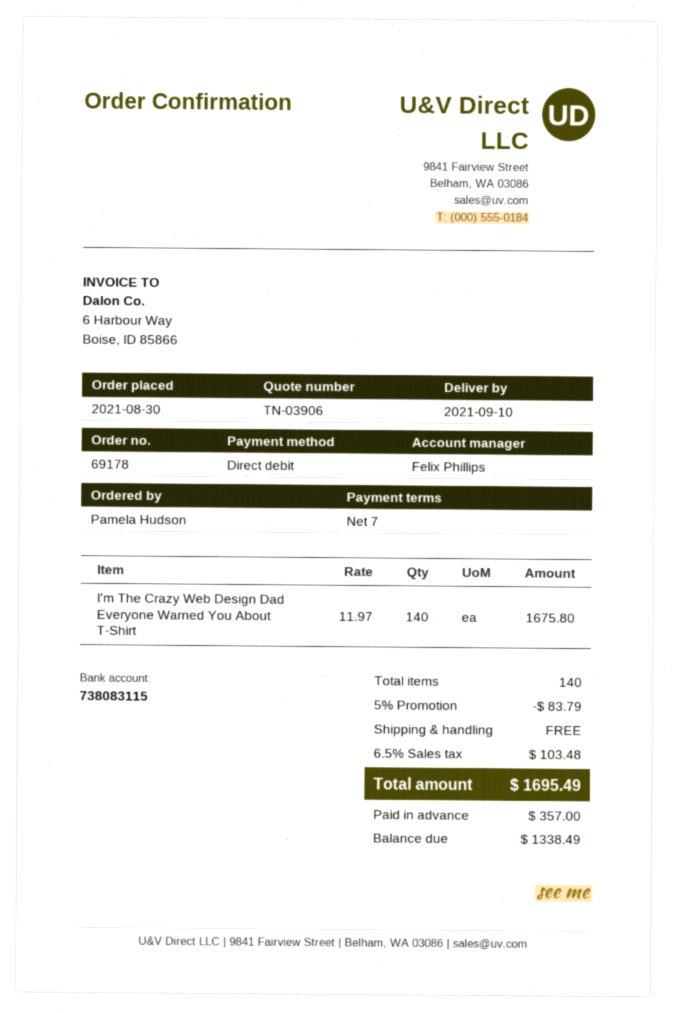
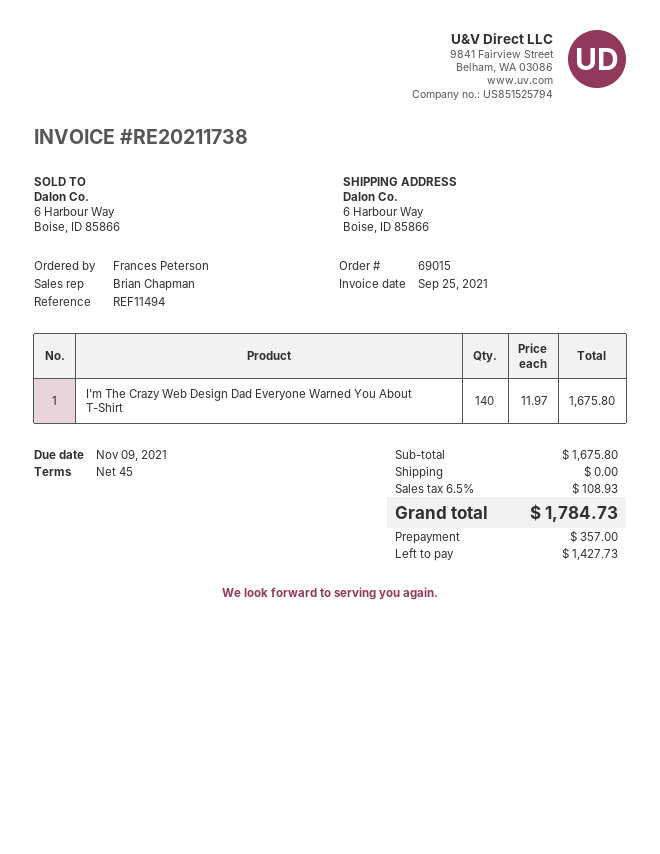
order number: 69178 -> 69015
payment terms: 7 days -> 45 days
ordered by: Pamela Hudson -> Frances Peterson
sales rep: Felix Phillips -> Brian Chapman
discount: 5% = 83.79 -> none
tax: 6.5% = 103.48 -> 6.5% = 108.93
total: 1695.49 -> 1784.73
balance: 1338.49 -> 1427.73

